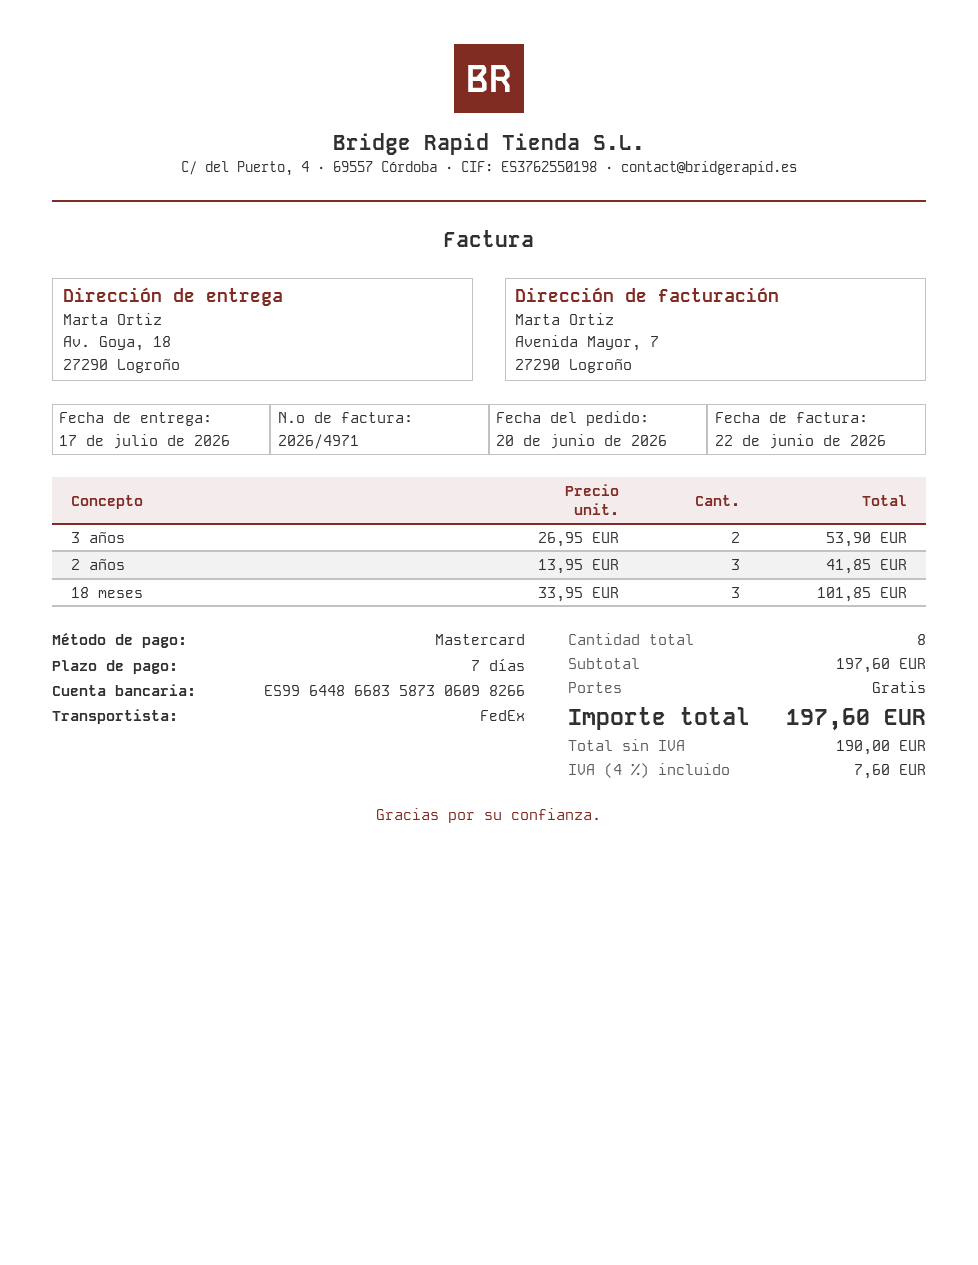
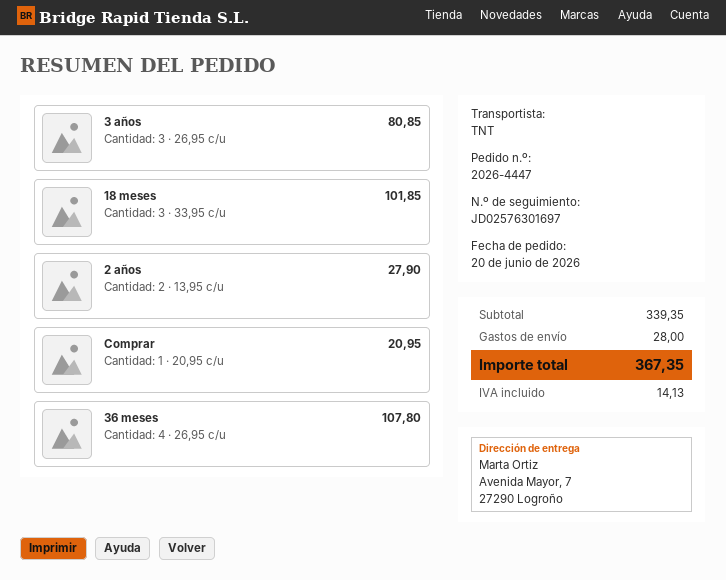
shipping method: FedEx -> TNT
ship to: Av. Goya, 18, 27290 Logroño -> Avenida Mayor, 7, 27290 Logroño
3 años: 2 x 26.95 = 53.90 -> 3 x 26.95 = 80.85
2 años: 3 x 13.95 = 41.85 -> 2 x 13.95 = 27.90
Comprar: none -> 1 x 20.95 = 20.95
36 meses: none -> 4 x 26.95 = 107.80
subtotal: 197.60 -> 339.35
shipping: 0.00 -> 28.00
tax: 7.60 -> 14.13
total: 197.60 -> 367.35

